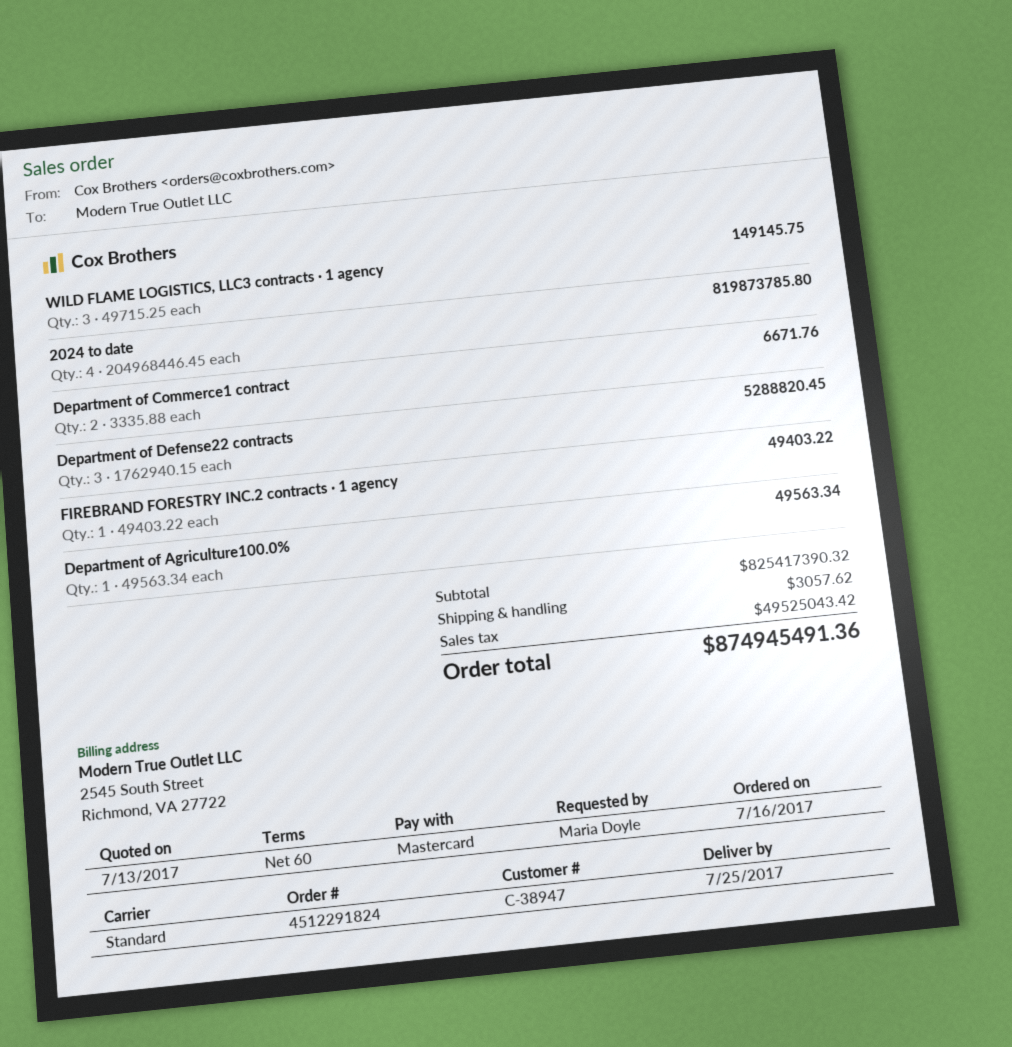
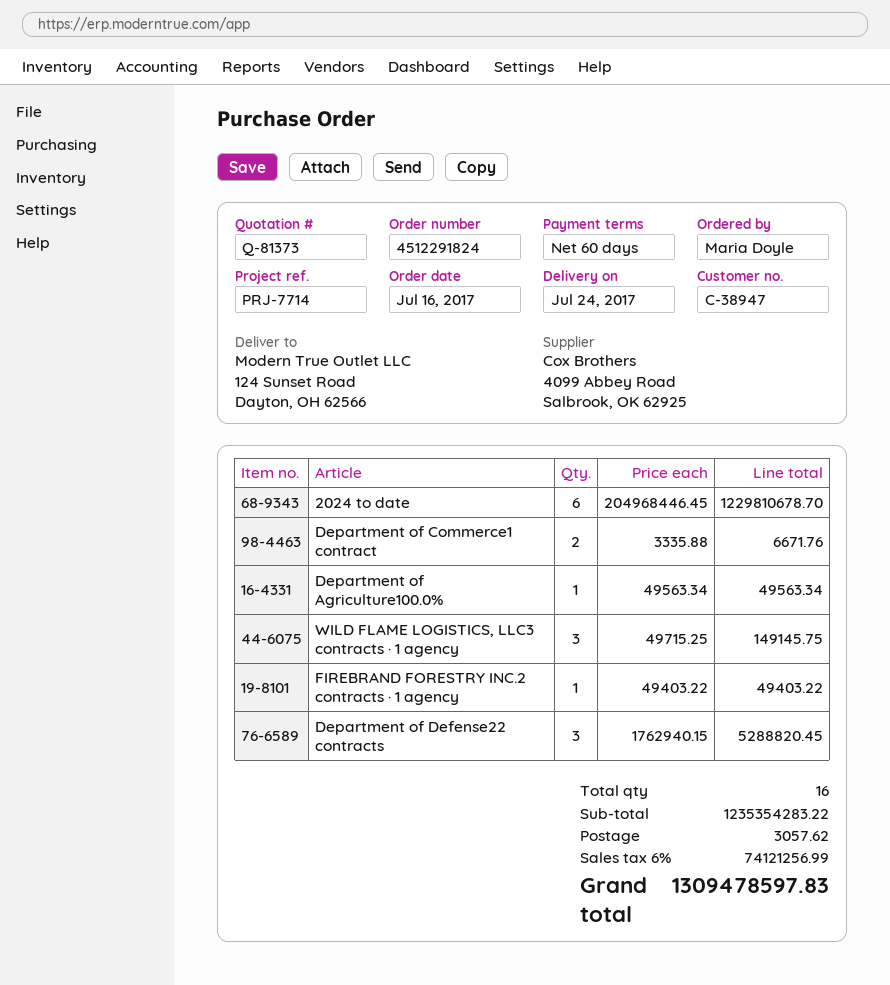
delivery date: 2017-07-25 -> 2017-07-24
2024 to date: 4 x 204968446.45 = 819873785.80 -> 6 x 204968446.45 = 1229810678.70
subtotal: 825417390.32 -> 1235354283.22
tax: 49525043.42 -> 74121256.99
total: 874945491.36 -> 1309478597.83

